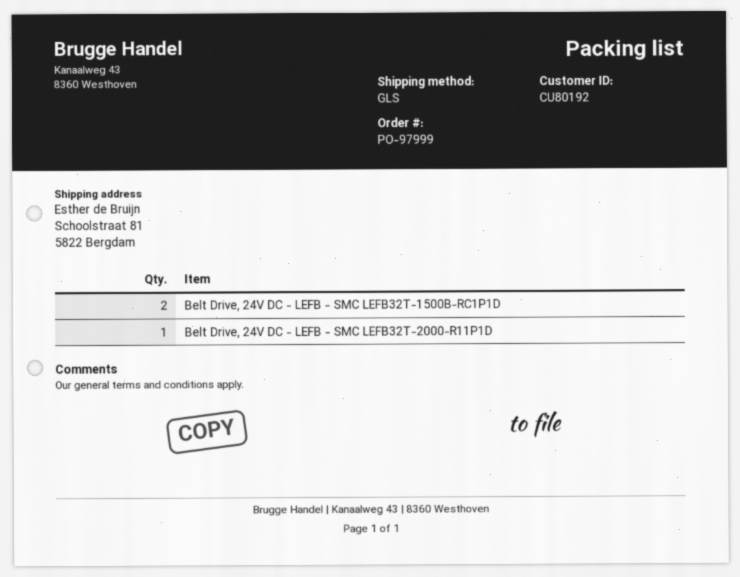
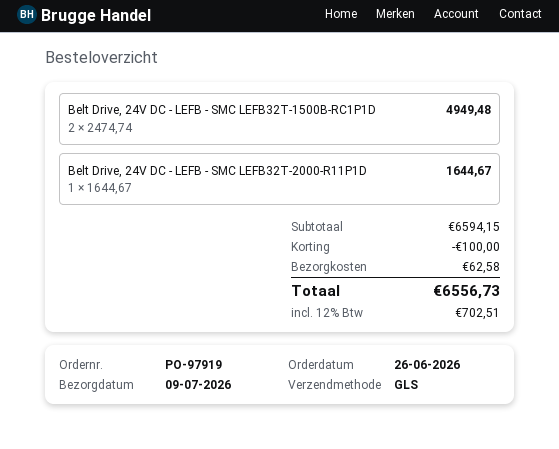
order number: PO-97999 -> PO-97919

